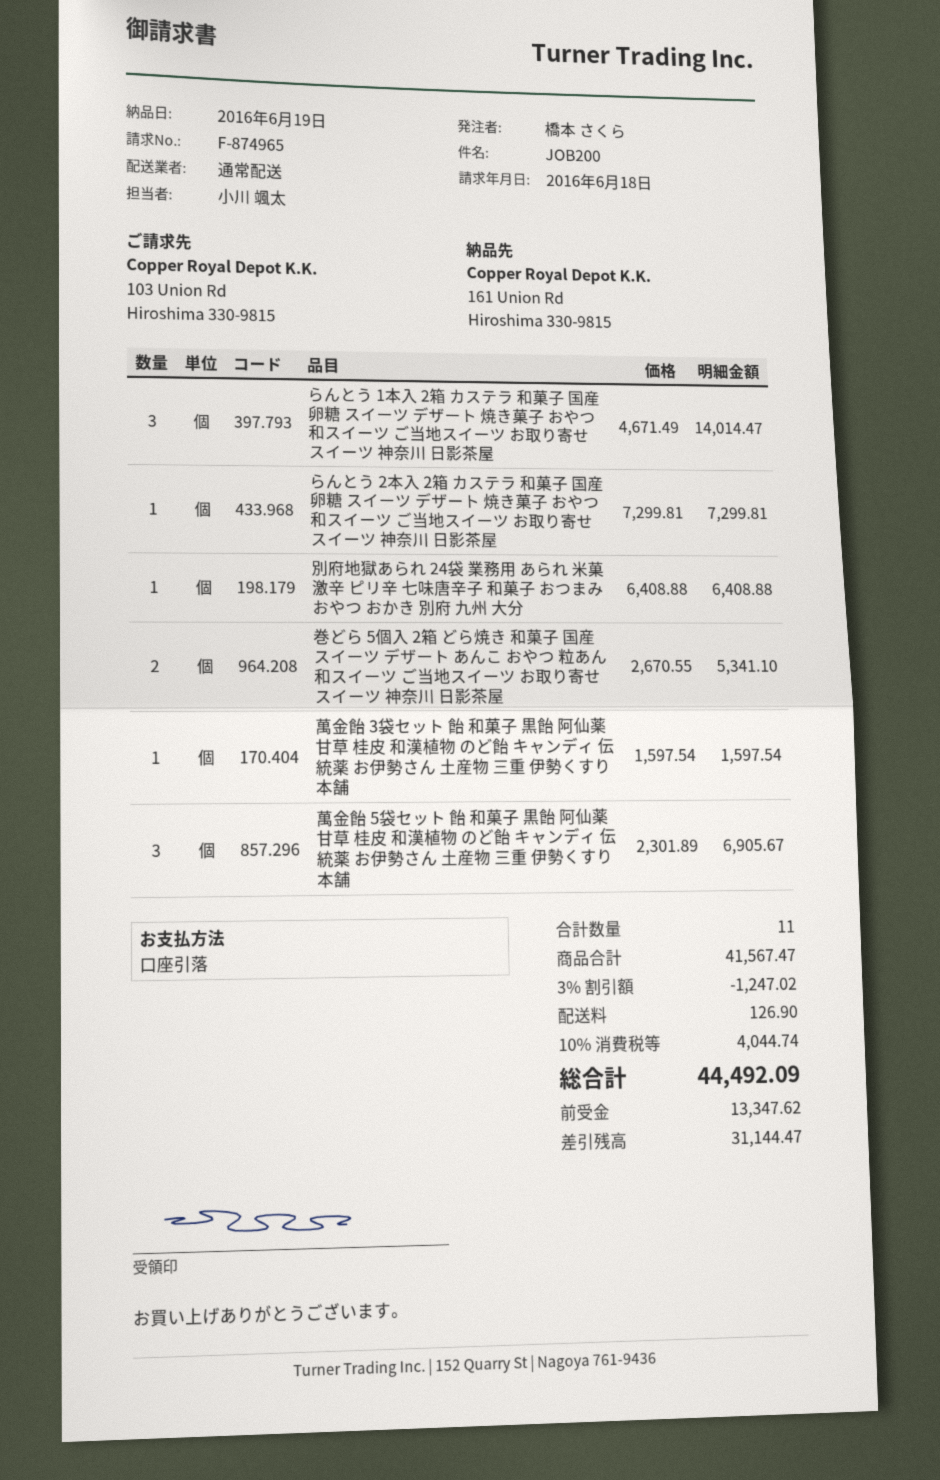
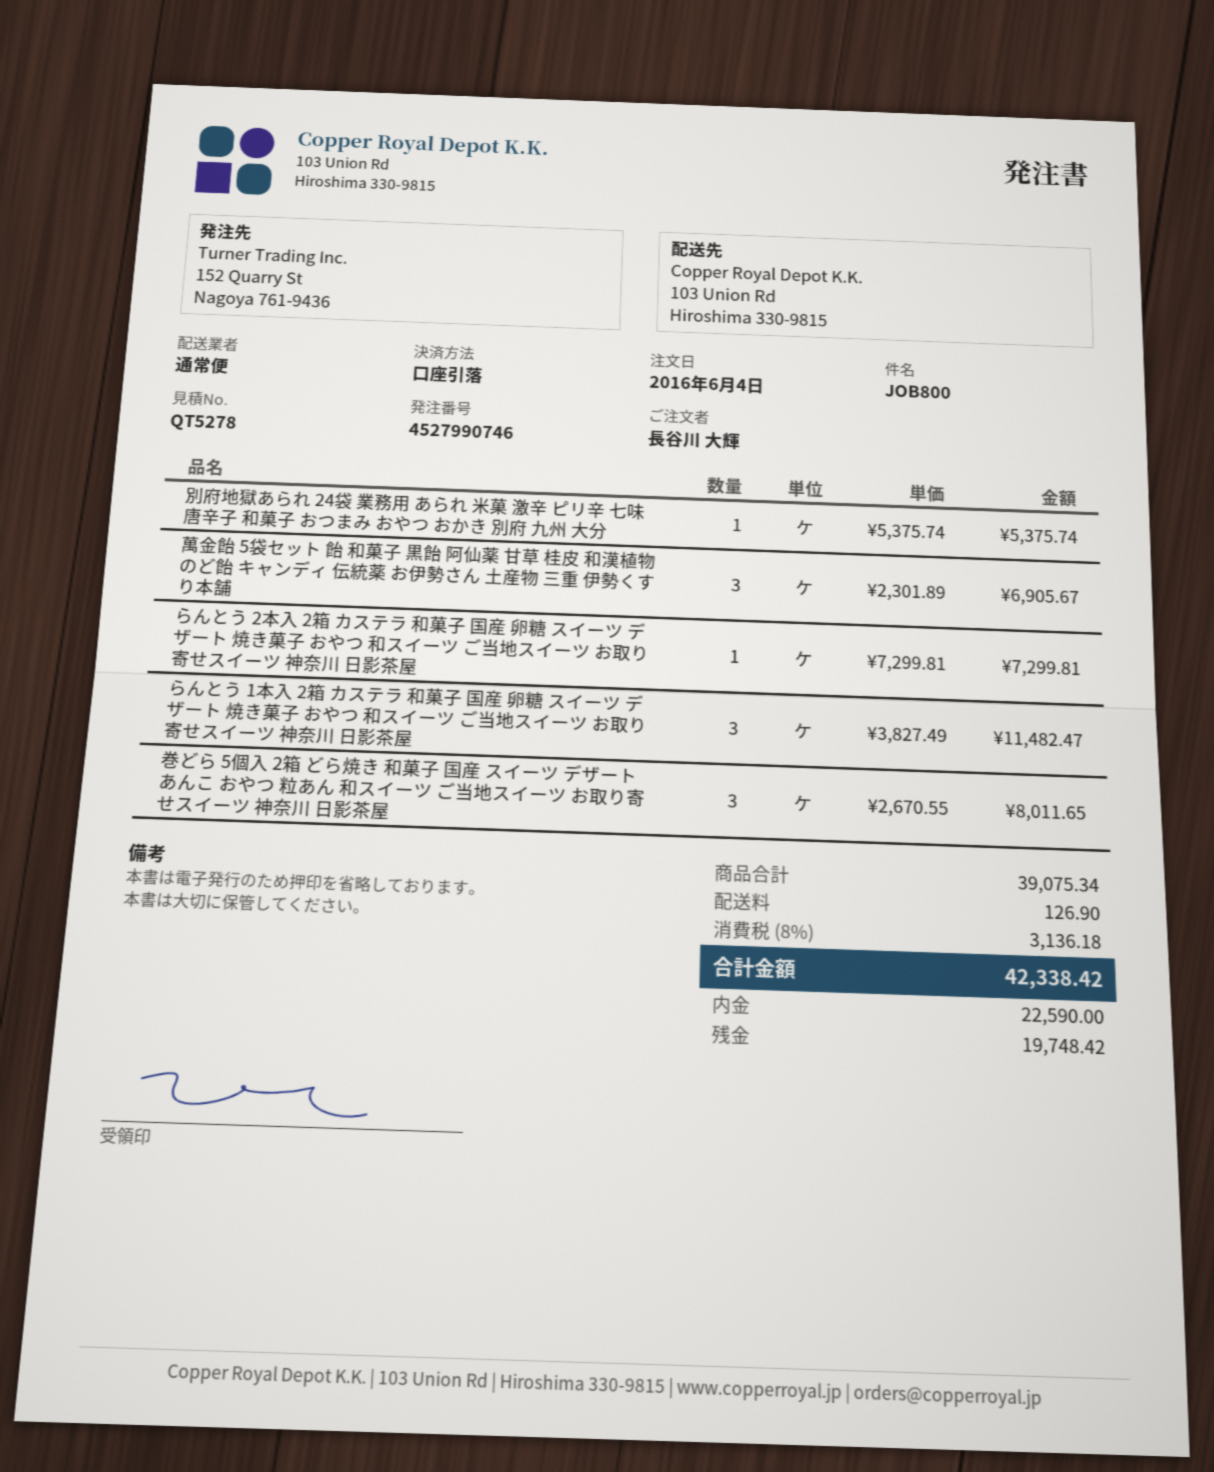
reference: JOB200 -> JOB800
ordered by: 橋本 さくら -> 長谷川 大輝
ship to: 161 Union Rd, Hiroshima 330-9815 -> 103 Union Rd, Hiroshima 330-9815
らんとう 1本入 2箱 カステラ 和菓子 国産 卵糖 スイーツ デザート 焼き菓子 おやつ 和スイーツ ご当地スイーツ お取り寄せスイーツ 神奈川 日影茶屋: 3 x 4671.49 = 14014.47 -> 3 x 3827.49 = 11482.47
別府地獄あられ 24袋 業務用 あられ 米菓 激辛 ピリ辛 七味唐辛子 和菓子 おつまみ おやつ おかき 別府 九州 大分: 1 x 6408.88 = 6408.88 -> 1 x 5375.74 = 5375.74
巻どら 5個入 2箱 どら焼き 和菓子 国産 スイーツ デザート あんこ おやつ 粒あん 和スイーツ ご当地スイーツ お取り寄せスイーツ 神奈川 日影茶屋: 2 x 2670.55 = 5341.10 -> 3 x 2670.55 = 8011.65
萬金飴 3袋セット 飴 和菓子 黒飴 阿仙薬 甘草 桂皮 和漢植物 のど飴 キャンディ 伝統薬 お伊勢さん 土産物 三重 伊勢くすり本舗: 1 x 1597.54 = 1597.54 -> none
subtotal: 41567.47 -> 39075.34
discount: 3% = 1247.02 -> none
tax: 10% = 4044.74 -> 8% = 3136.18
total: 44492.09 -> 42338.42
deposit: 13347.62 -> 22590.00
balance: 31144.47 -> 19748.42

